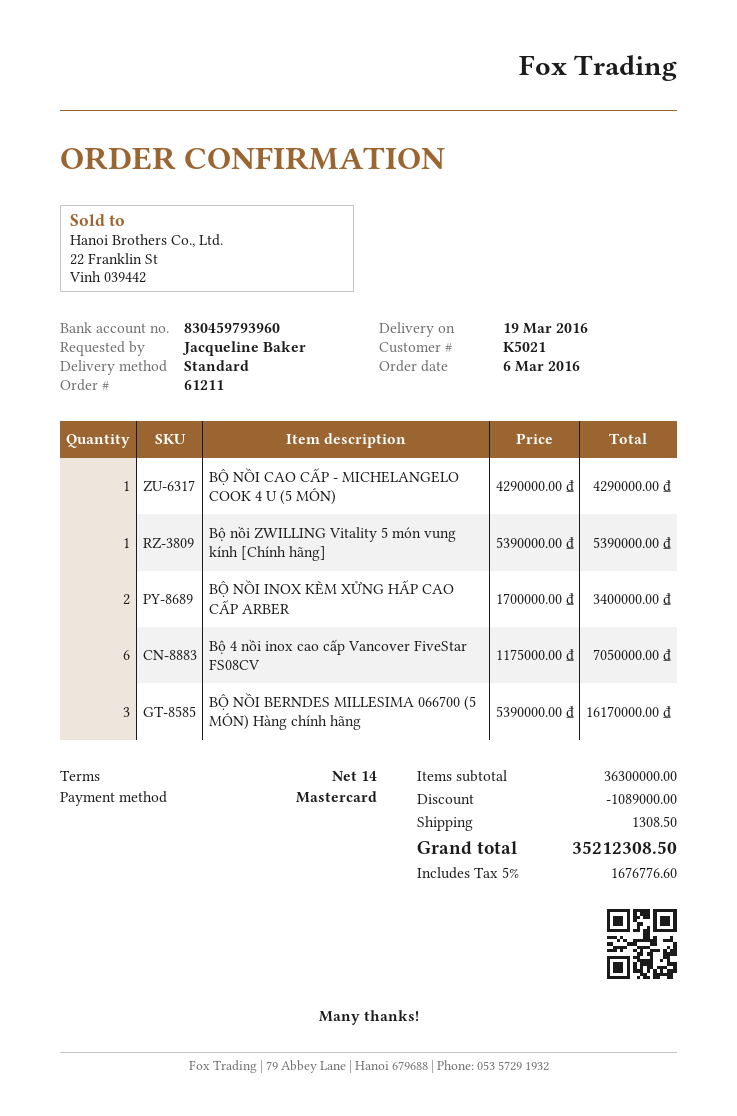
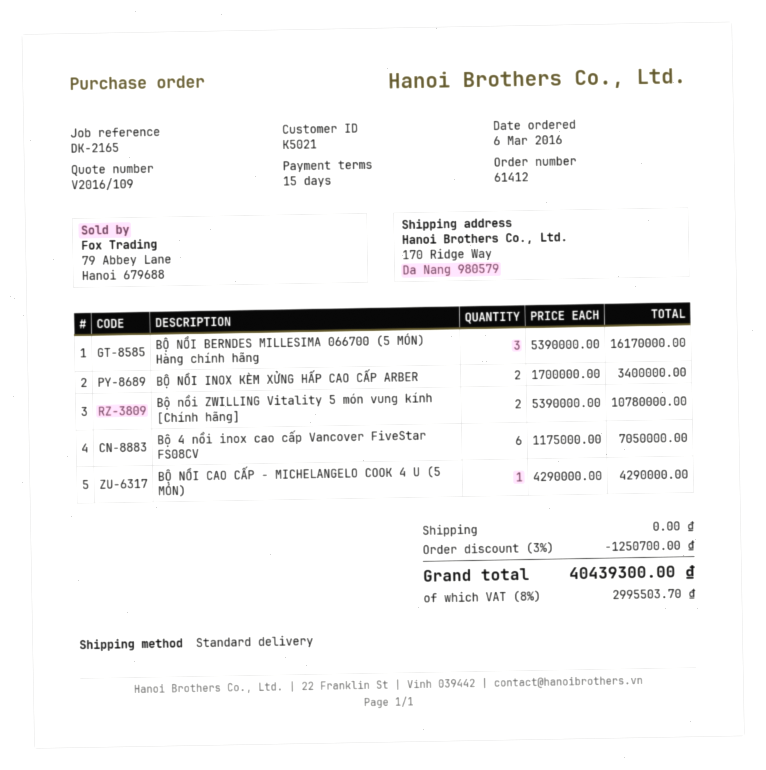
order number: 61211 -> 61412
payment terms: 14 days -> 15 days
Bộ nồi ZWILLING Vitality 5 món vung kính [Chính hãng]: 1 x 5390000.00 = 5390000.00 -> 2 x 5390000.00 = 10780000.00
discount: 1089000.00 -> 1250700.00
shipping: 1308.50 -> 0.00
tax: 5% = 1676776.60 -> 8% = 2995503.70
total: 35212308.50 -> 40439300.00

